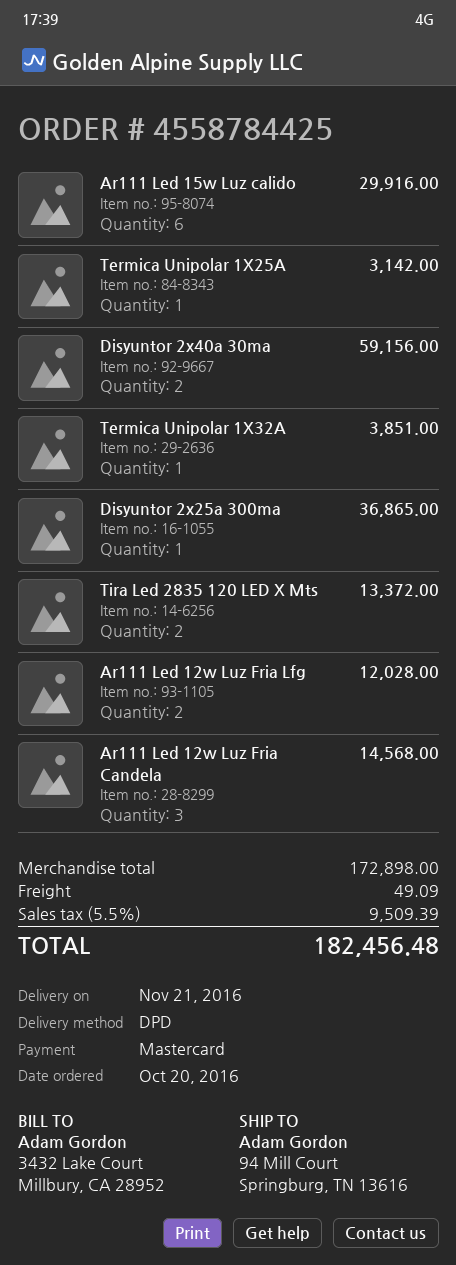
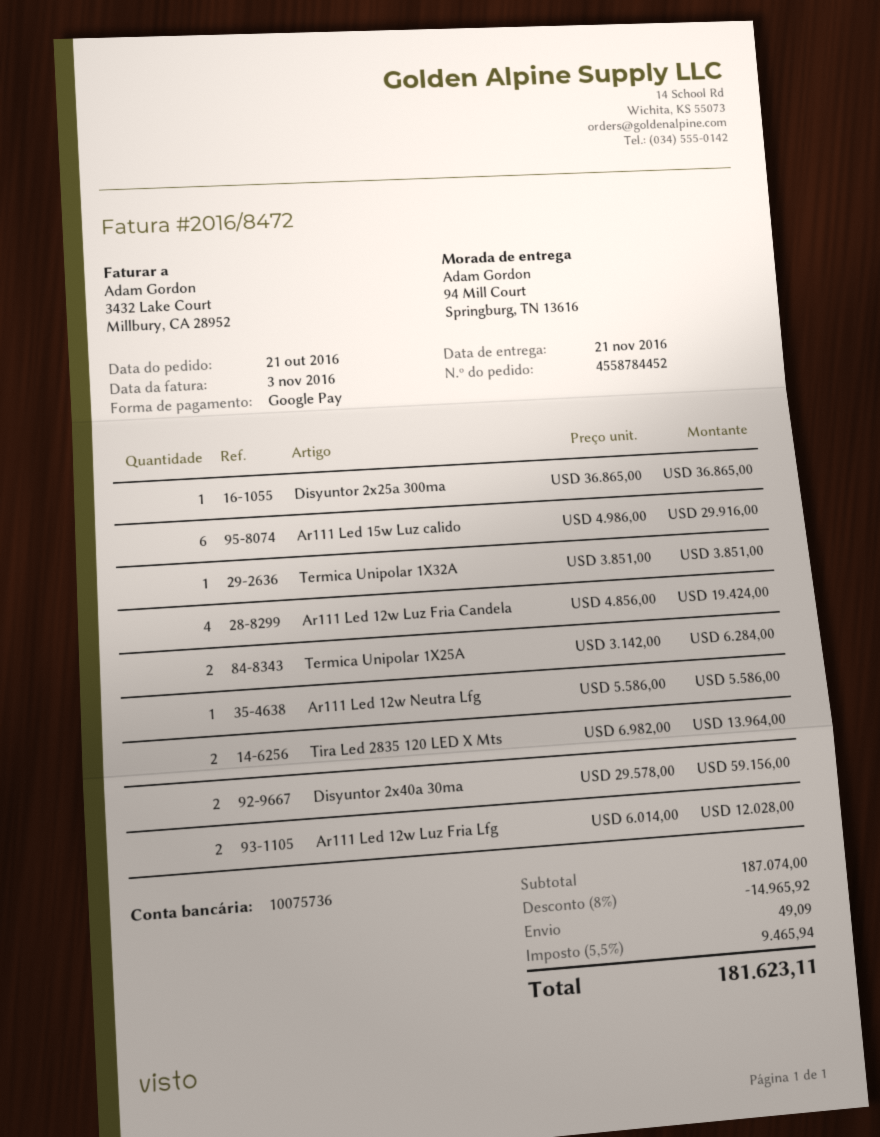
order number: 4558784425 -> 4558784452
order date: 2016-10-20 -> 2016-10-21
payment method: Mastercard -> Google Pay
Termica Unipolar 1X25A: 1 for 3142.00 -> 2 for 6284.00
Tira Led 2835 120 LED X Mts: 2 for 13372.00 -> 2 for 13964.00
Ar111 Led 12w Luz Fria Candela: 3 for 14568.00 -> 4 for 19424.00
Ar111 Led 12w Neutra Lfg: none -> 1 for 5586.00
subtotal: 172898.00 -> 187074.00
discount: none -> 8% = 14965.92
tax: 5.5% = 9509.39 -> 5.5% = 9465.94
total: 182456.48 -> 181623.11

